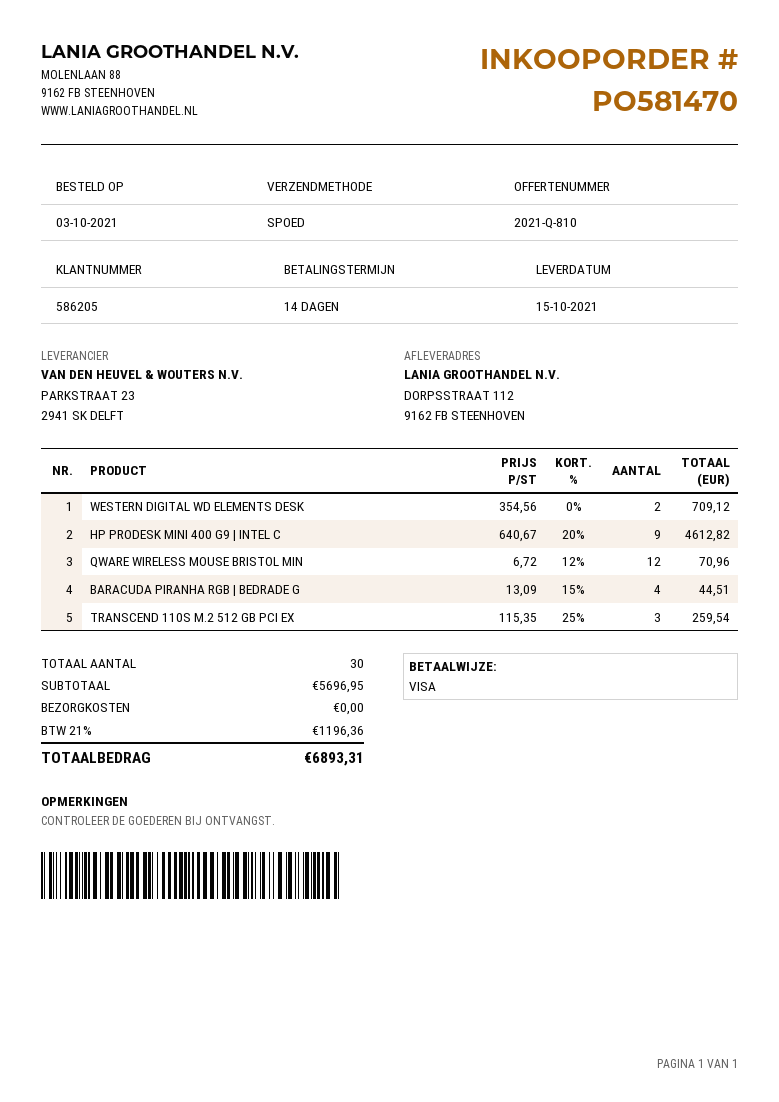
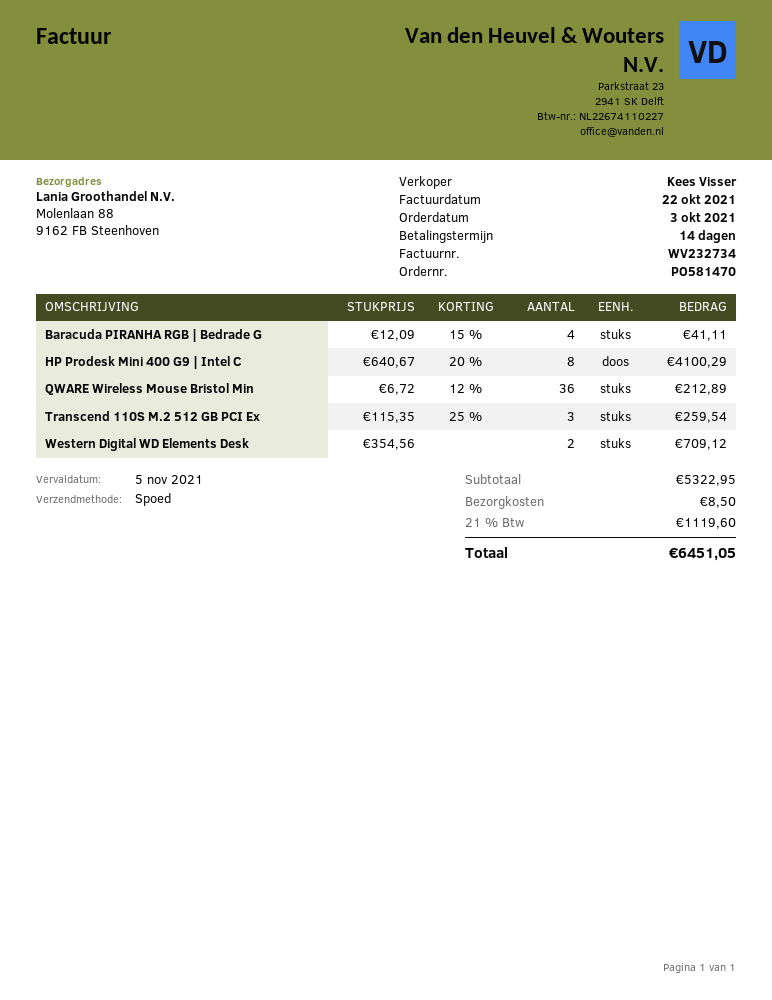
ship to: DORPSSTRAAT 112, 9162 FB STEENHOVEN -> Molenlaan 88, 9162 FB Steenhoven
HP PRODESK MINI 400 G9 | INTEL C: 9 x 640.67 - 20% = 4612.82 -> 8 x 640.67 - 20% = 4100.29
QWARE WIRELESS MOUSE BRISTOL MIN: 12 x 6.72 - 12% = 70.96 -> 36 x 6.72 - 12% = 212.89
BARACUDA PIRANHA RGB | BEDRADE G: 4 x 13.09 - 15% = 44.51 -> 4 x 12.09 - 15% = 41.11
subtotal: 5696.95 -> 5322.95
shipping: 0.00 -> 8.50
tax: 21% = 1196.36 -> 21% = 1119.60
total: 6893.31 -> 6451.05

